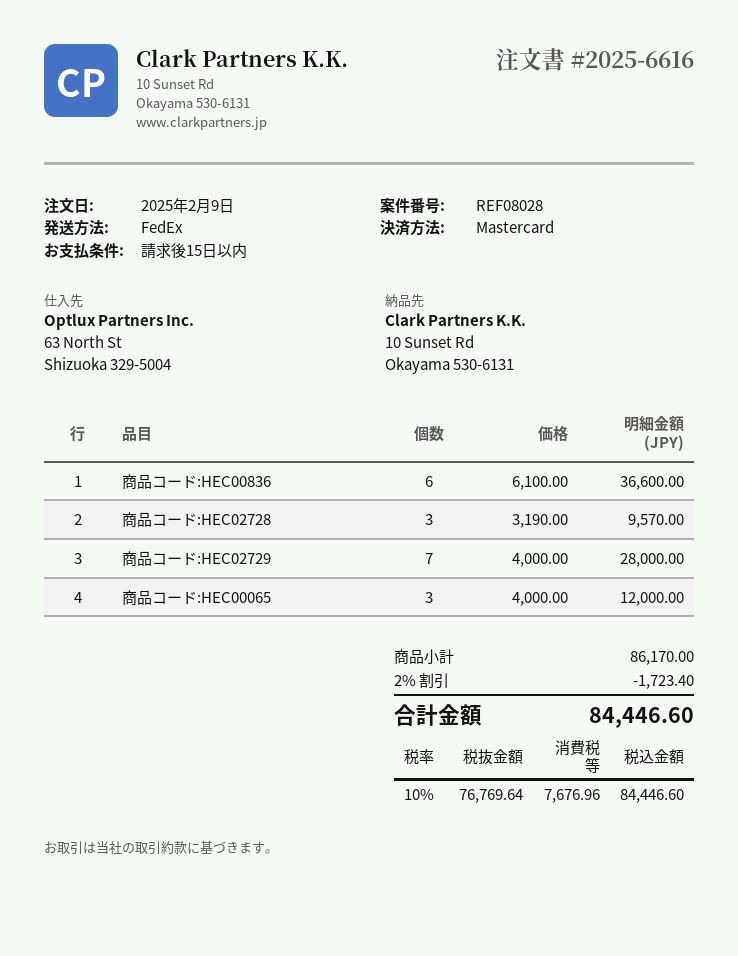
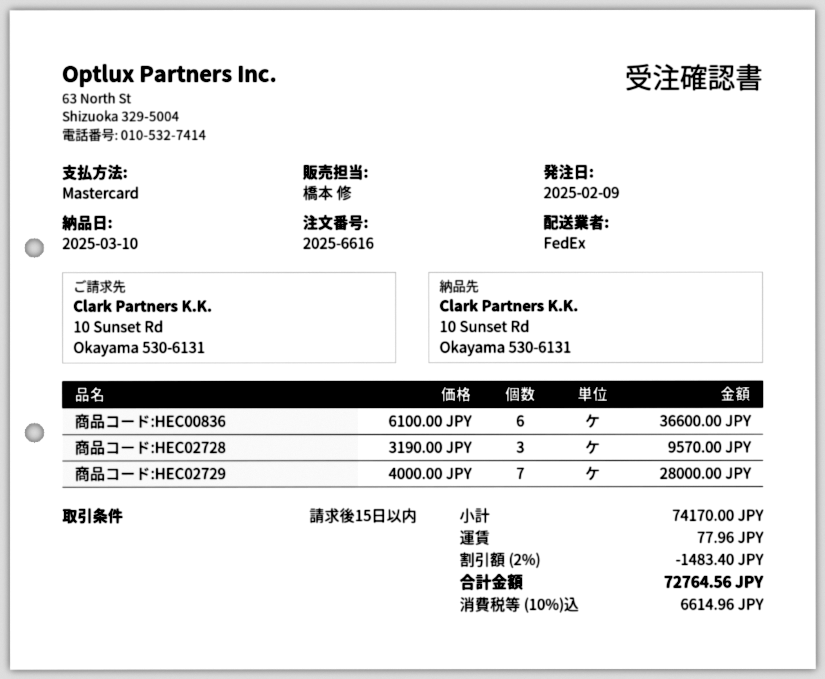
商品コード:HEC00065: 3 x 4000.00 = 12000.00 -> none
subtotal: 86170.00 -> 74170.00
discount: 2% = 1723.40 -> 2% = 1483.40
shipping: none -> 77.96
tax: 10% = 7676.96 -> 10% = 6614.96
total: 84446.60 -> 72764.56

